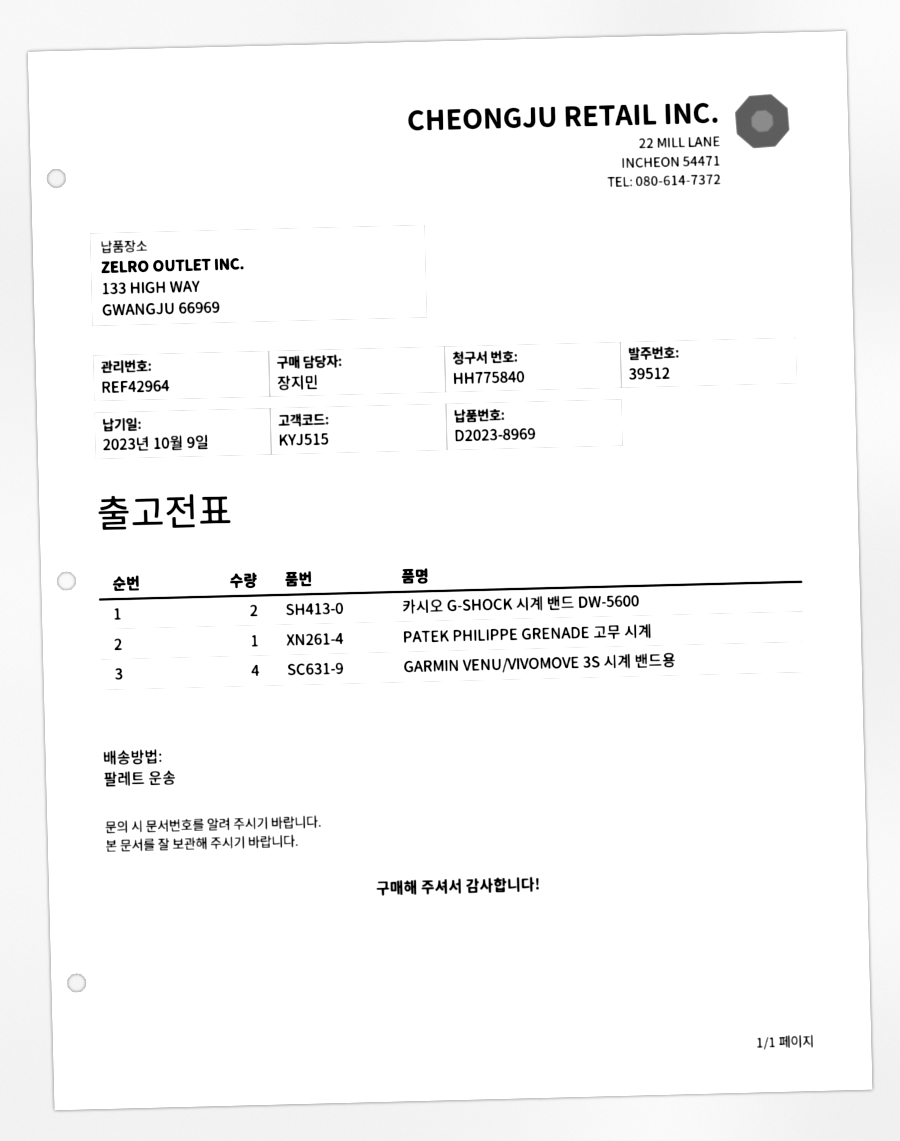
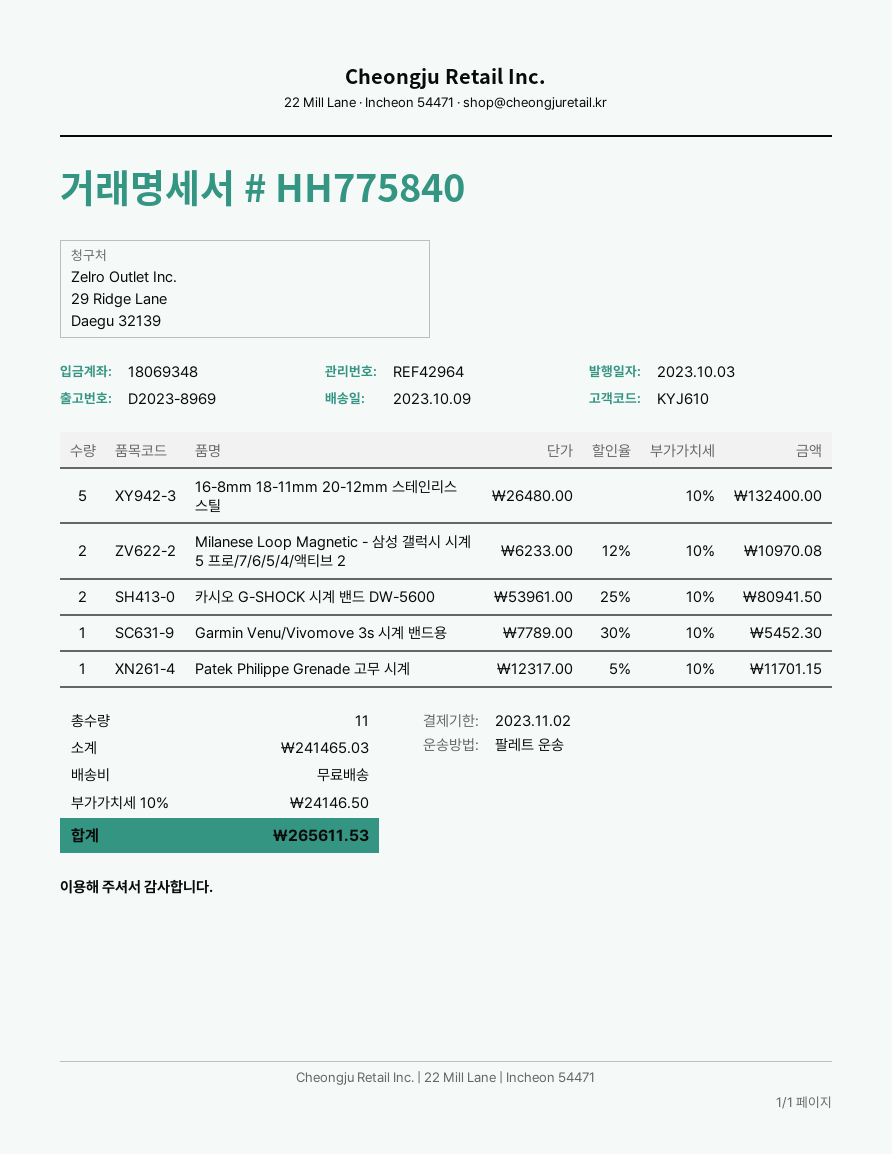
customer number: KYJ515 -> KYJ610
GARMIN VENU/VIVOMOVE 3S 시계 밴드용: 4 -> 1
16-8mm 18-11mm 20-12mm 스테인리스 스틸: none -> 5
Milanese Loop Magnetic - 삼성 갤럭시 시계 5 프로/7/6/5/4/액티브 2: none -> 2

